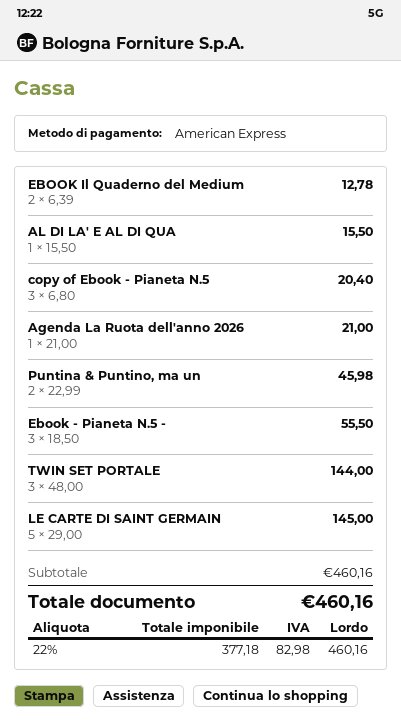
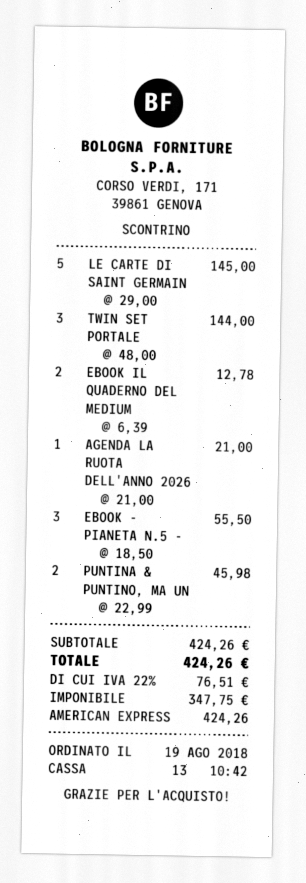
AL DI LA' E AL DI QUA: 1 x 15.50 = 15.50 -> none
copy of Ebook - Pianeta N.5: 3 x 6.80 = 20.40 -> none
subtotal: 460.16 -> 424.26
net: 377.18 -> 347.75
tax: 22% = 82.98 -> 22% = 76.51
total: 460.16 -> 424.26

